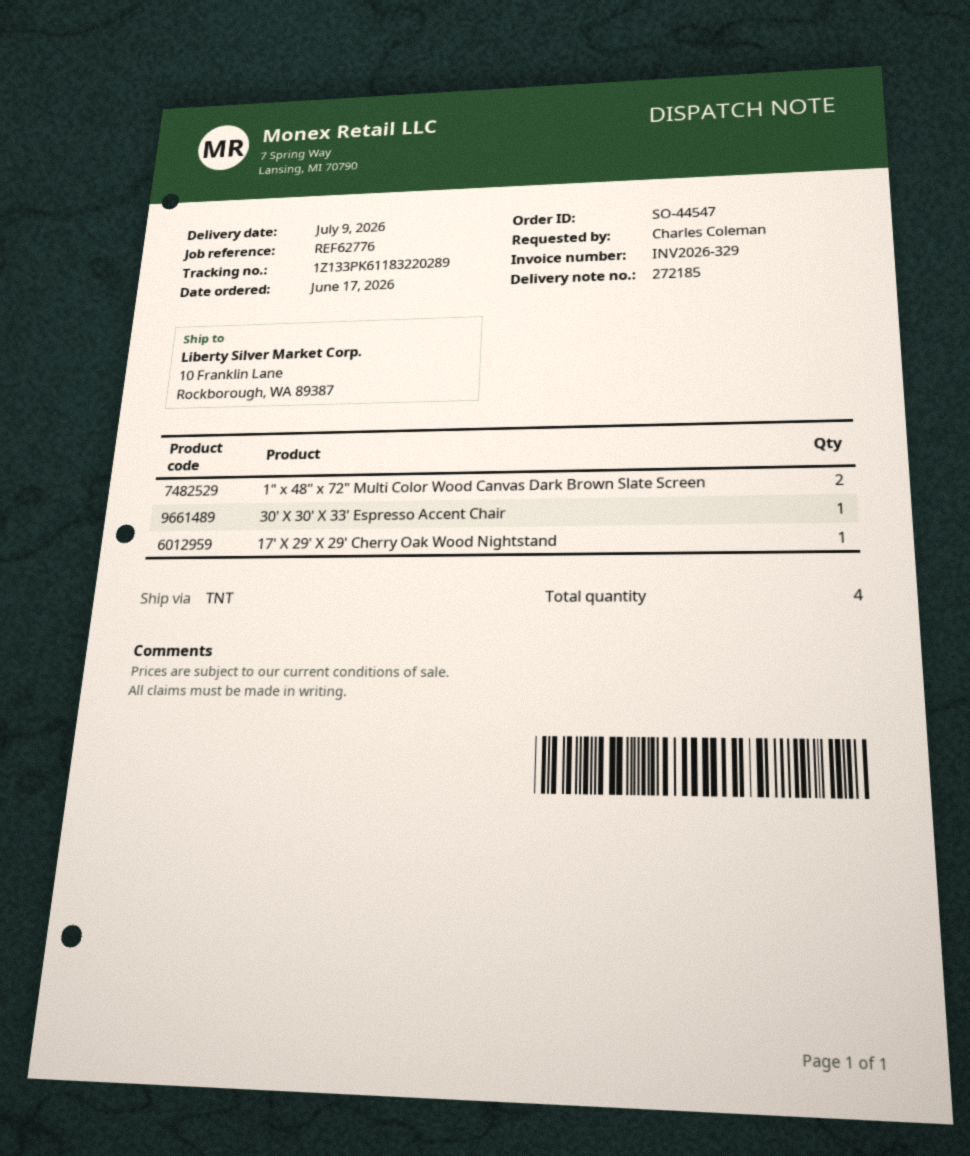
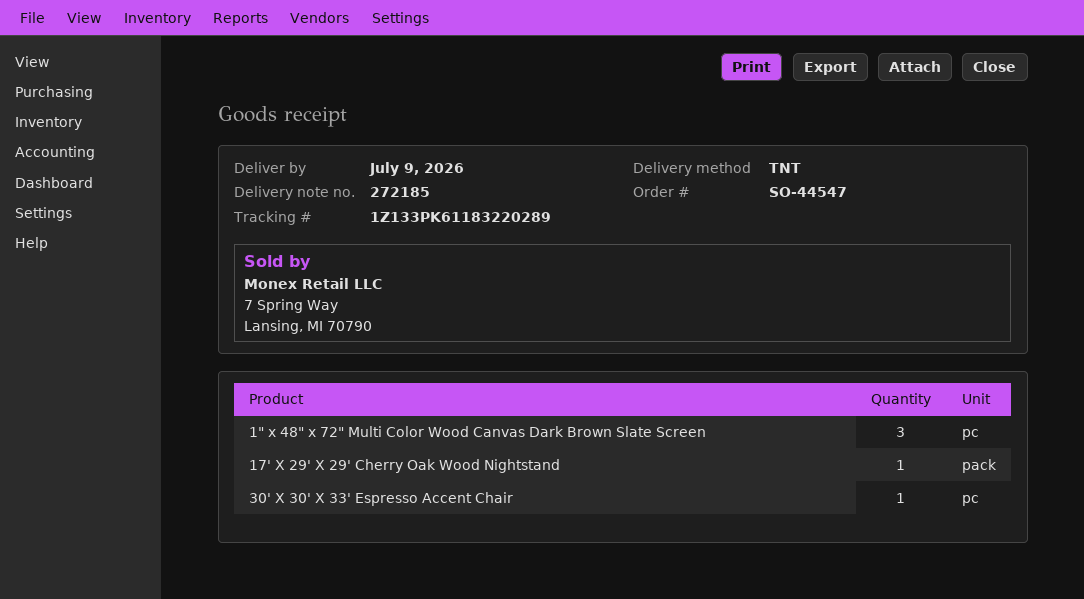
1" x 48" x 72" Multi Color Wood Canvas Dark Brown Slate Screen: 2 -> 3

